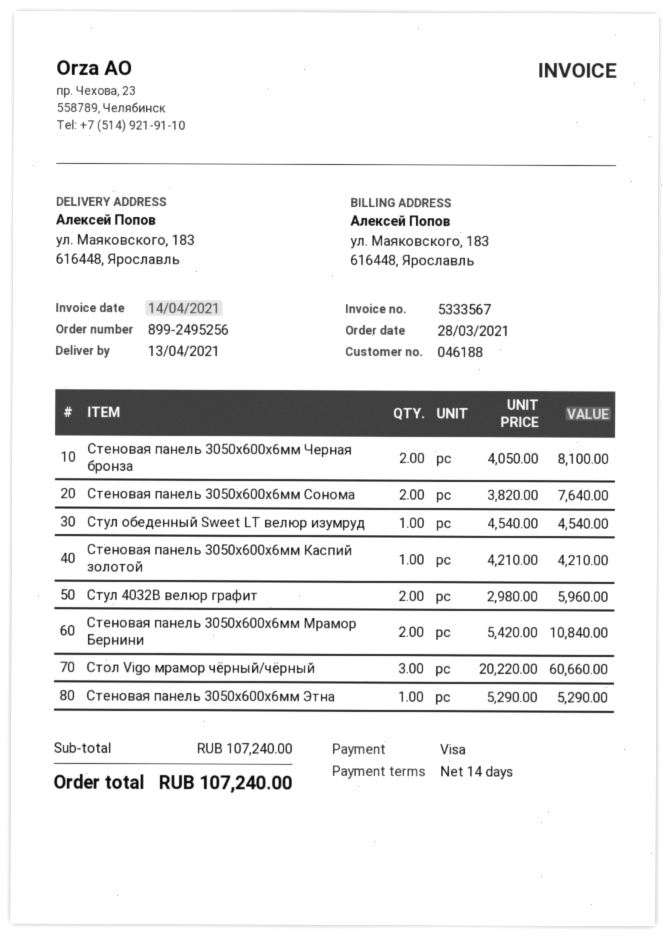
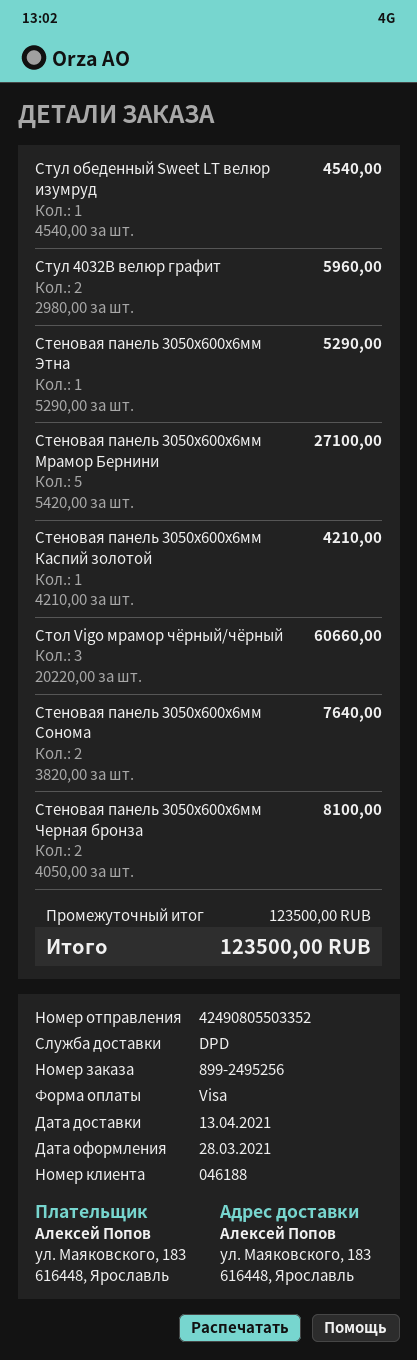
Стеновая панель 3050х600х6мм Мрамор Бернини: 2 x 5420.00 = 10840.00 -> 5 x 5420.00 = 27100.00
subtotal: 107240.00 -> 123500.00
total: 107240.00 -> 123500.00

